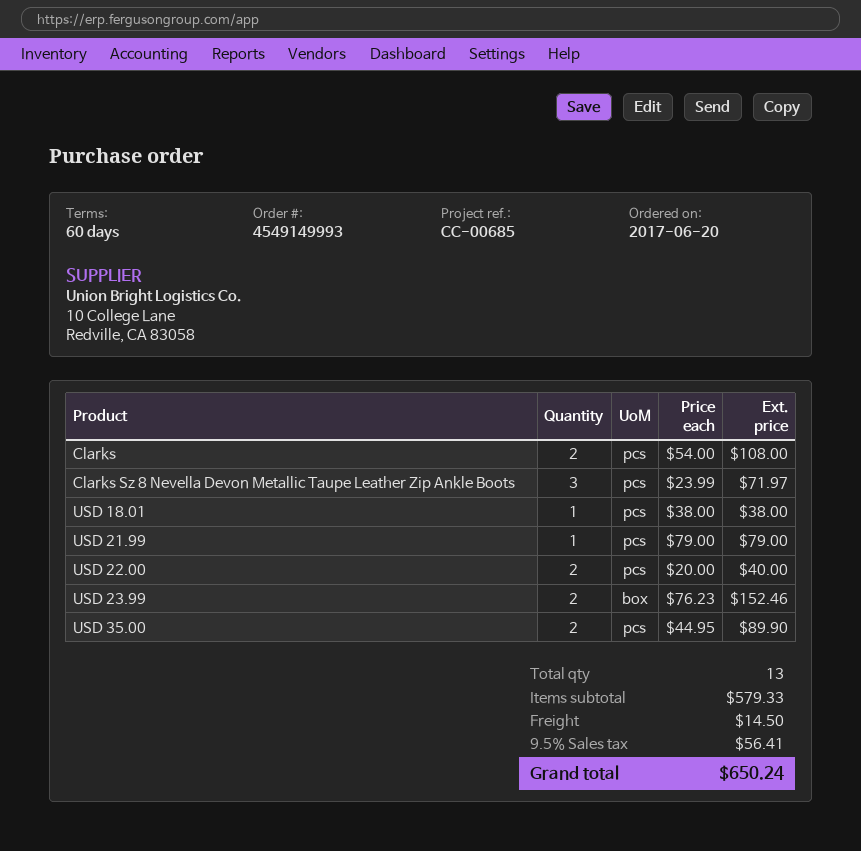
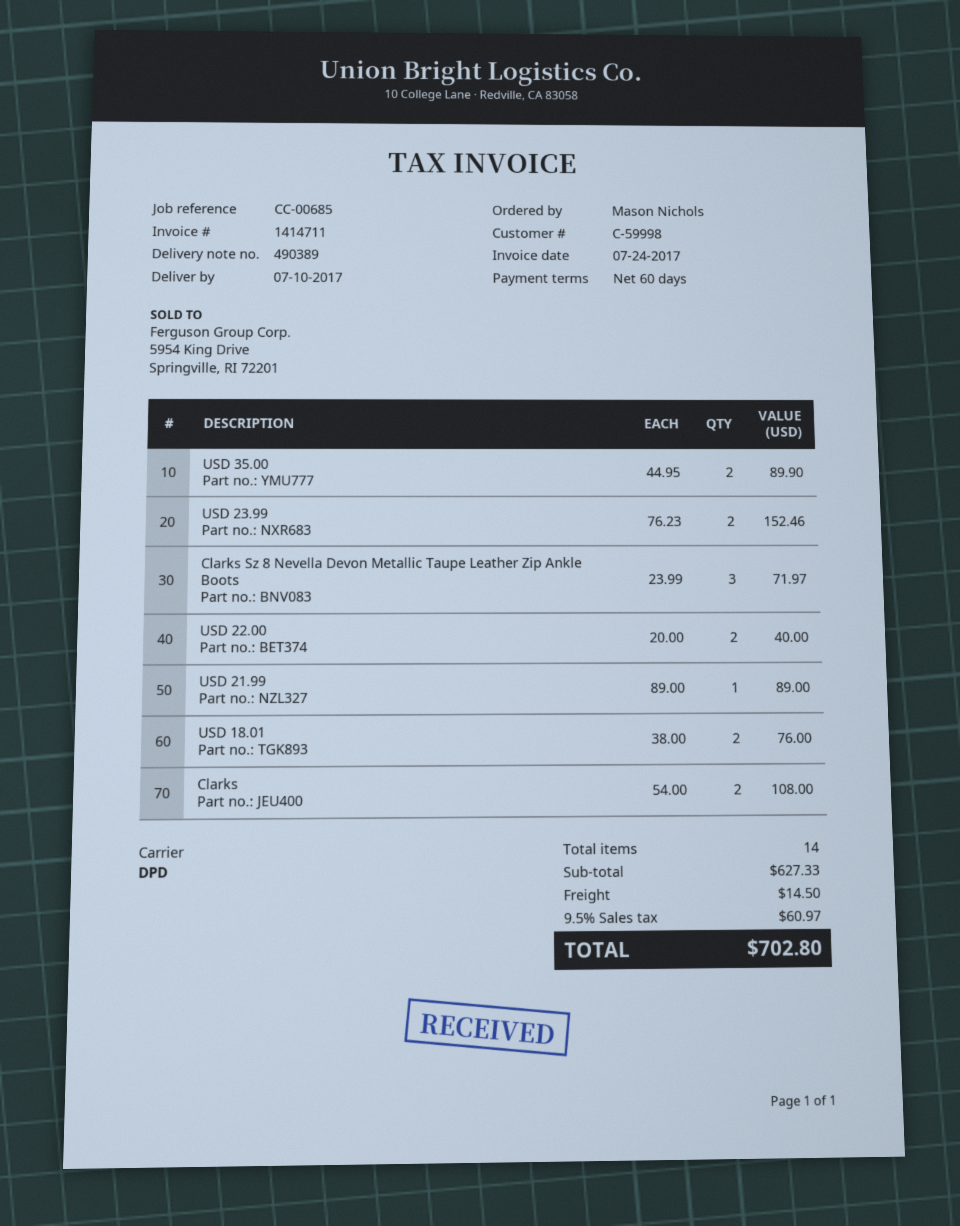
USD 18.01: 1 x 38.00 = 38.00 -> 2 x 38.00 = 76.00
USD 21.99: 1 x 79.00 = 79.00 -> 1 x 89.00 = 89.00
total quantity: 13 -> 14
subtotal: 579.33 -> 627.33
tax: 9.5% = 56.41 -> 9.5% = 60.97
total: 650.24 -> 702.80

